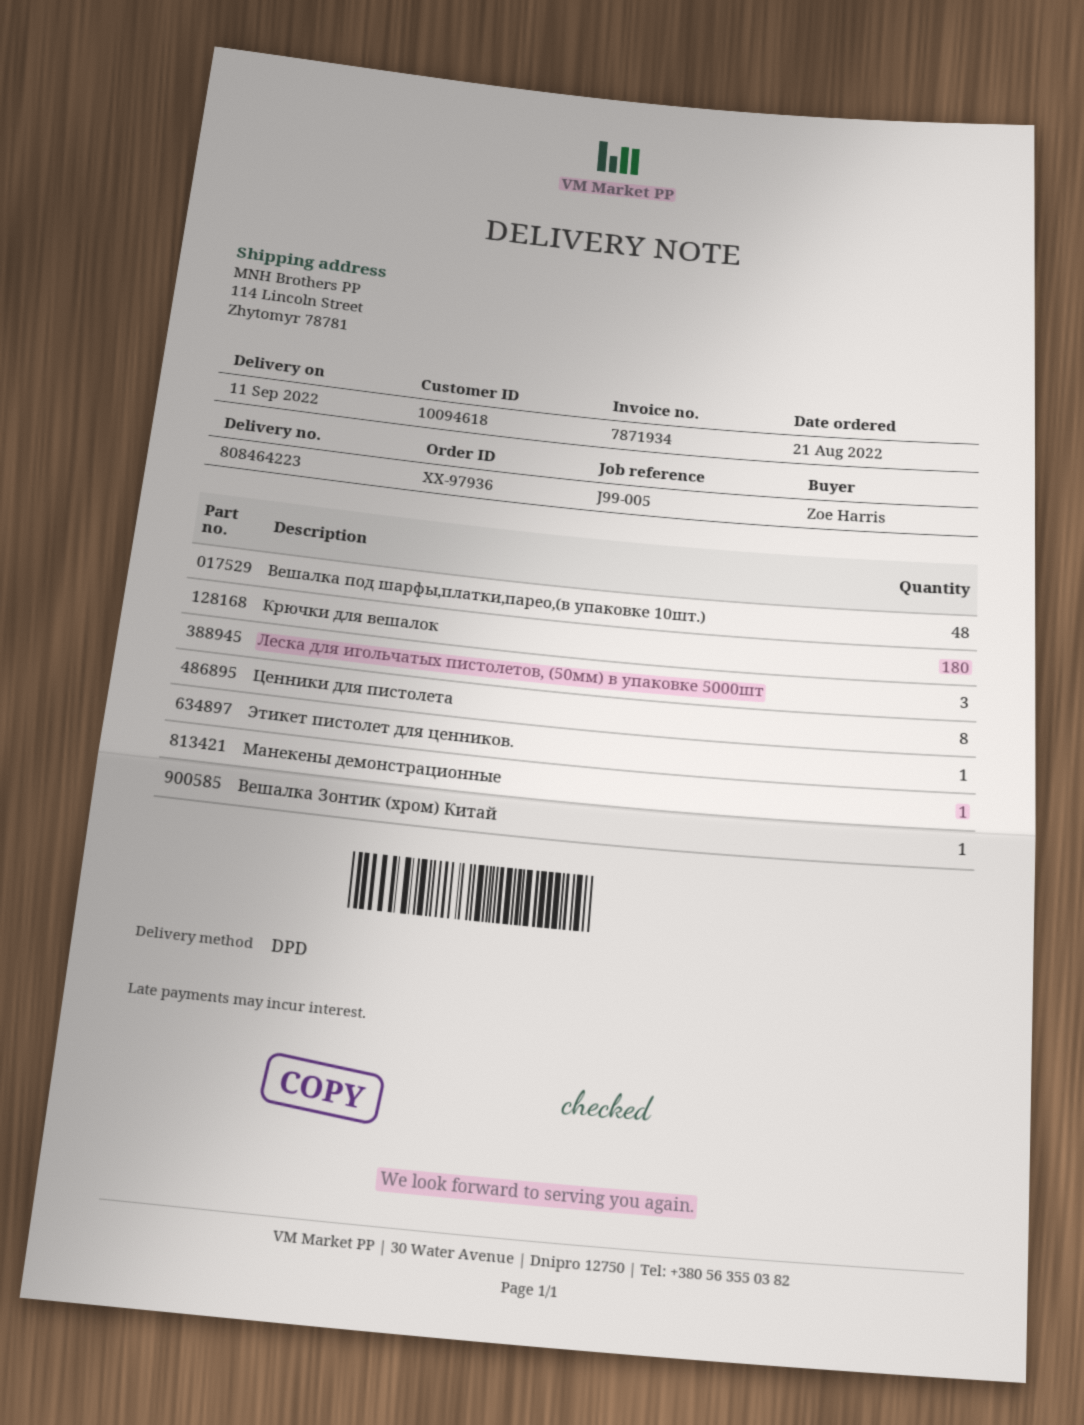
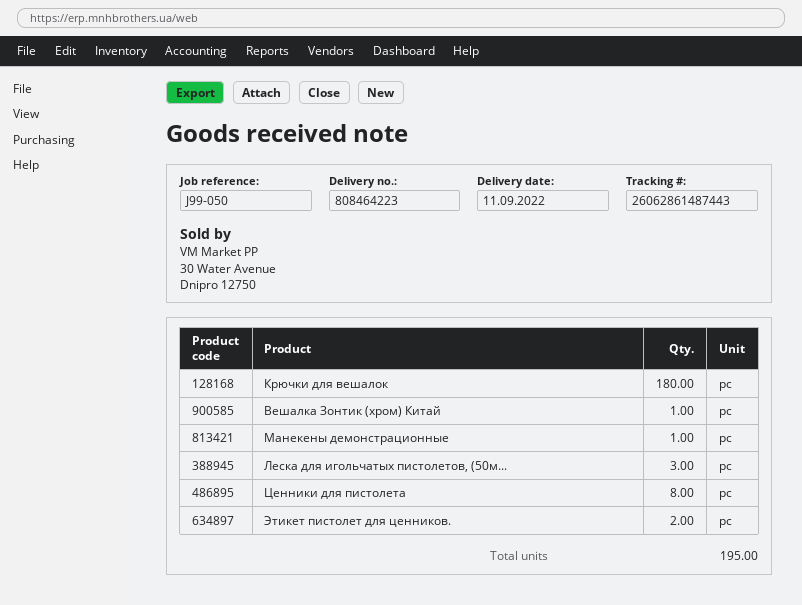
reference: J99-005 -> J99-050
Вешалка под шарфы,платки,парео,(в упаковке 10шт.): 48 -> none
Этикет пистолет для ценников.: 1 -> 2

